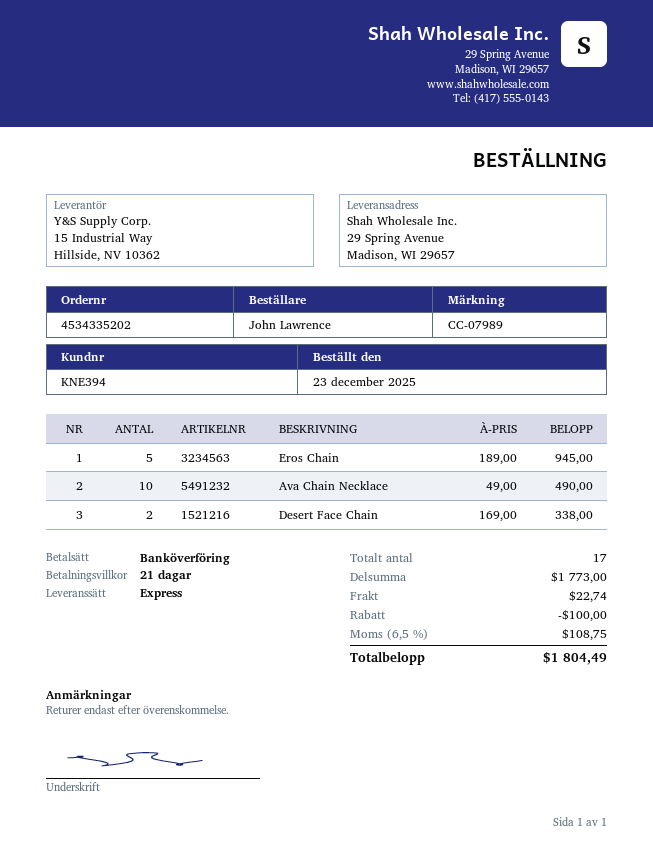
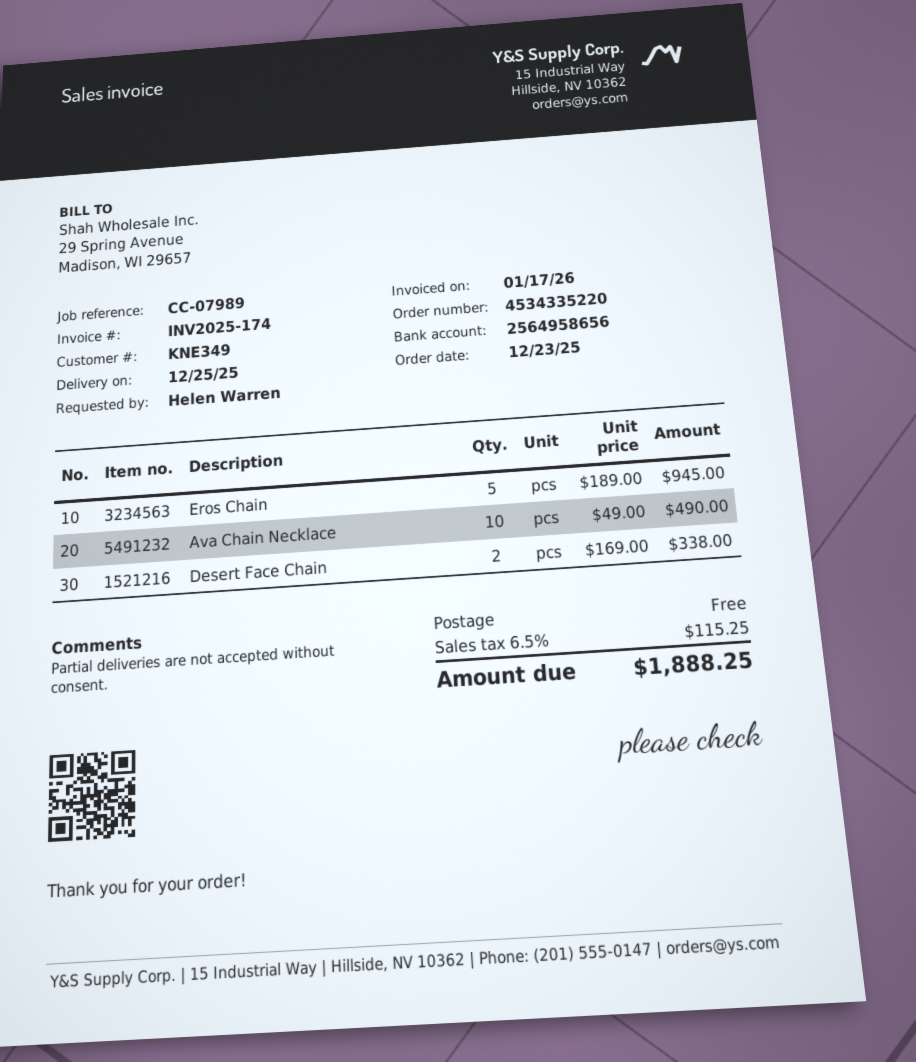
order number: 4534335202 -> 4534335220
customer number: KNE394 -> KNE349
ordered by: John Lawrence -> Helen Warren
discount: 100.00 -> none
shipping: 22.74 -> 0.00
tax: 6.5% = 108.75 -> 6.5% = 115.25
total: 1804.49 -> 1888.25

